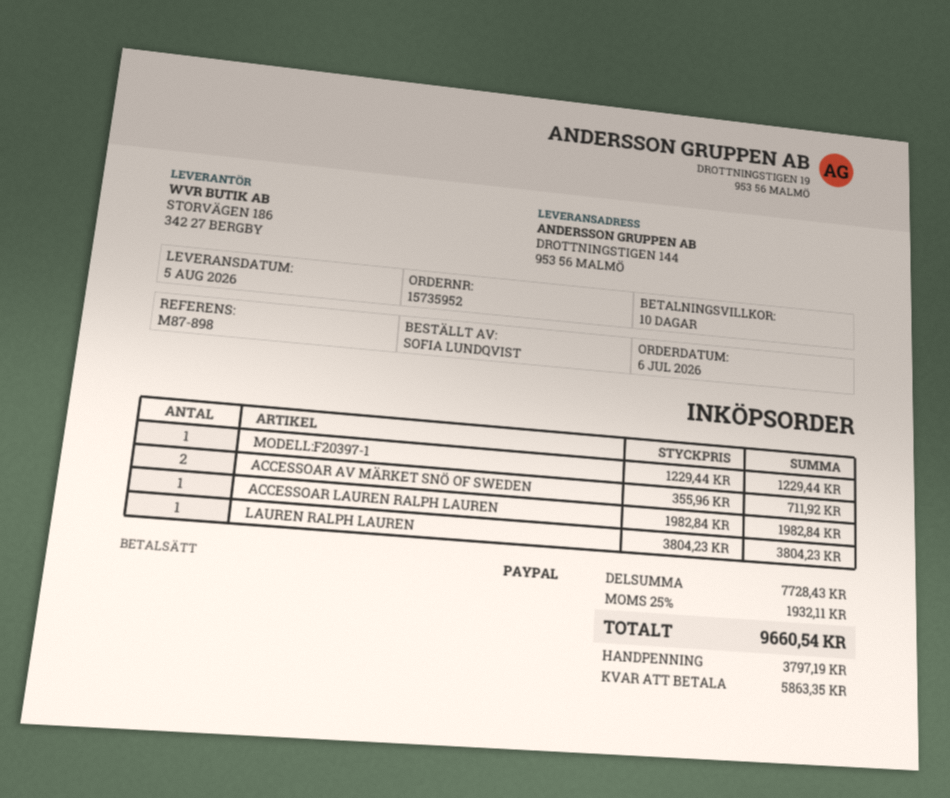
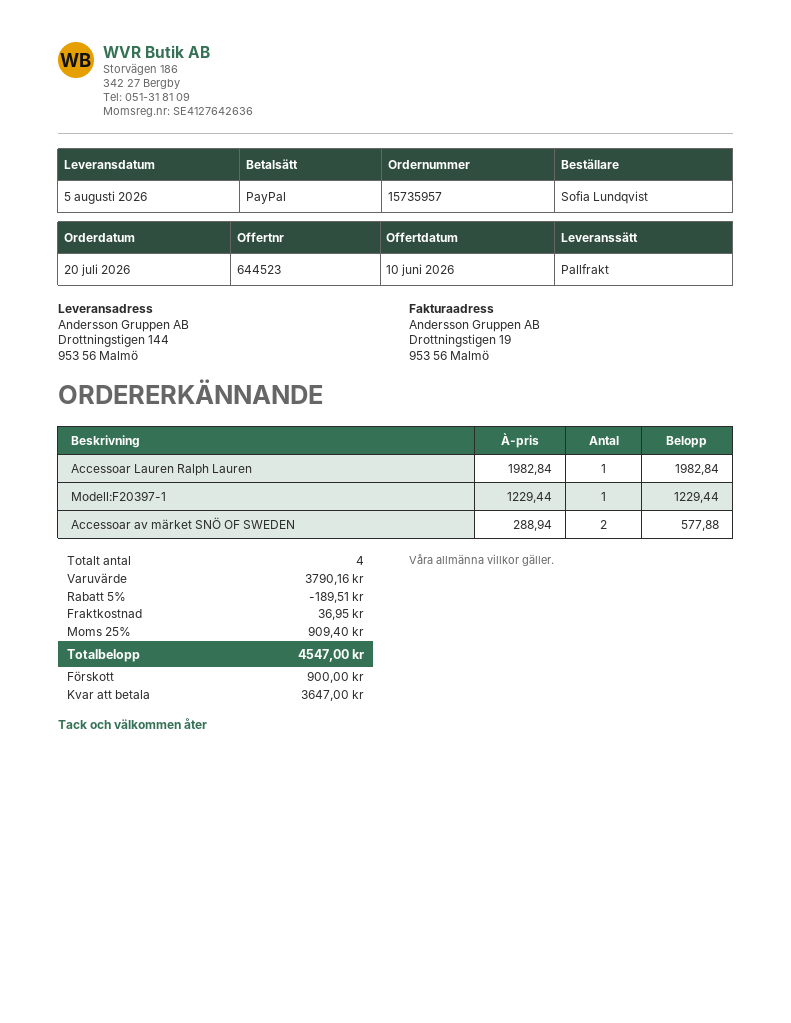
order number: 15735952 -> 15735957
order date: 2026-07-06 -> 2026-07-20
ACCESSOAR AV MÄRKET SNÖ OF SWEDEN: 2 x 355.96 = 711.92 -> 2 x 288.94 = 577.88
LAUREN RALPH LAUREN: 1 x 3804.23 = 3804.23 -> none
subtotal: 7728.43 -> 3790.16
discount: none -> 5% = 189.51
shipping: none -> 36.95
tax: 25% = 1932.11 -> 25% = 909.40
total: 9660.54 -> 4547.00
deposit: 3797.19 -> 900.00
balance: 5863.35 -> 3647.00

